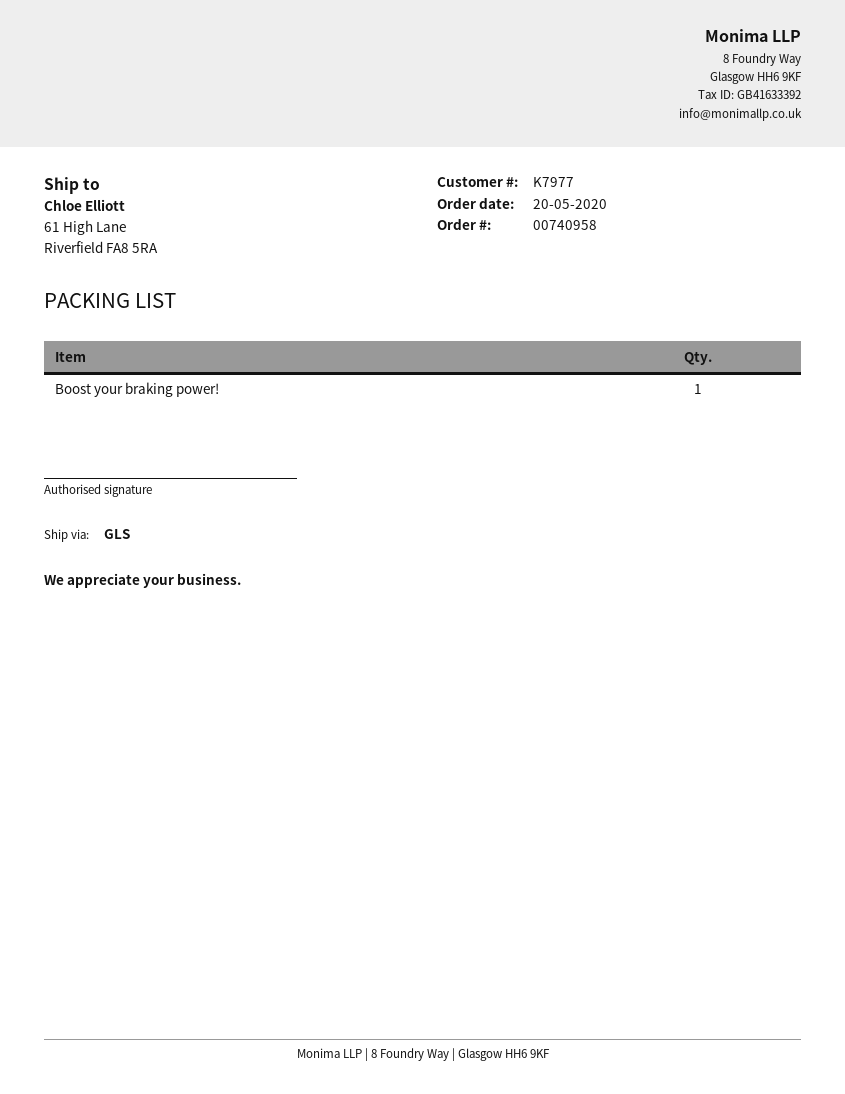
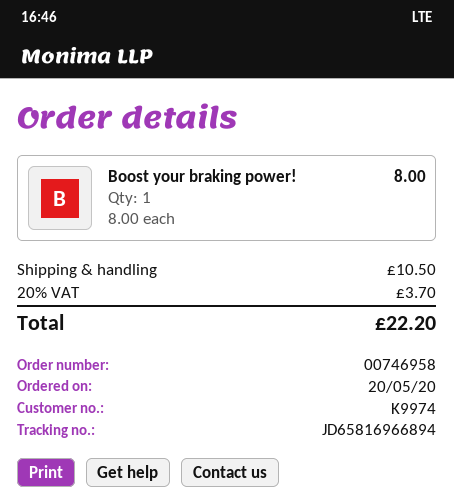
order number: 00740958 -> 00746958
customer number: K7977 -> K9974

